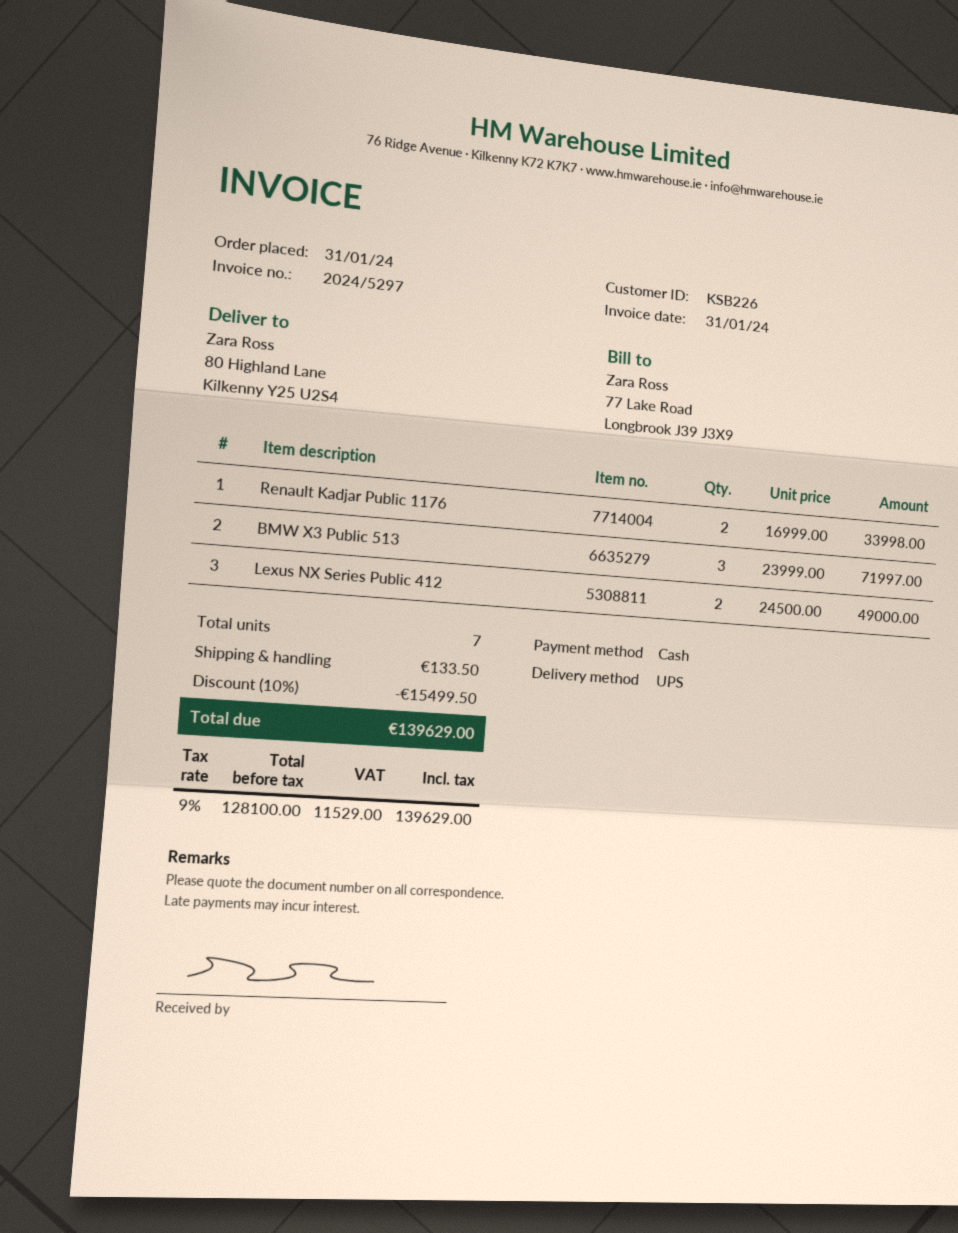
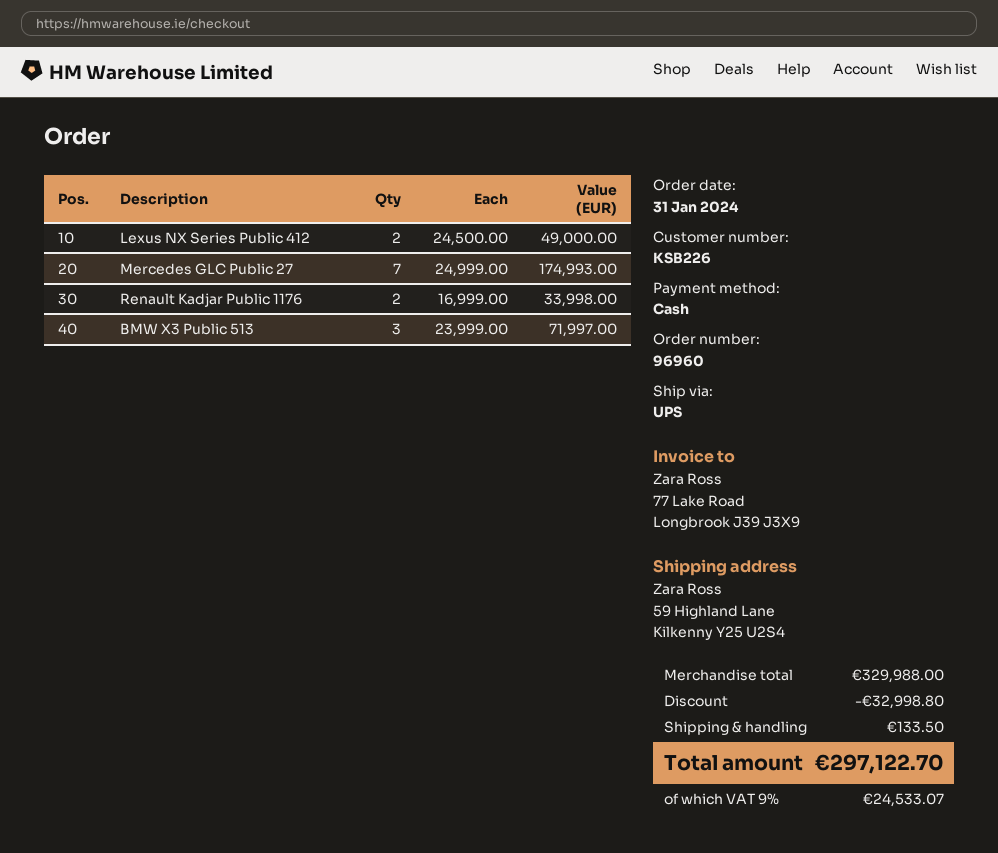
ship to: 80 Highland Lane, Kilkenny Y25 U2S4 -> 59 Highland Lane, Kilkenny Y25 U2S4
Mercedes GLC Public 27: none -> 7 x 24999.00 = 174993.00
discount: 15499.50 -> 32998.80
tax: 9% = 11529.00 -> 9% = 24533.07
total: 139629.00 -> 297122.70

